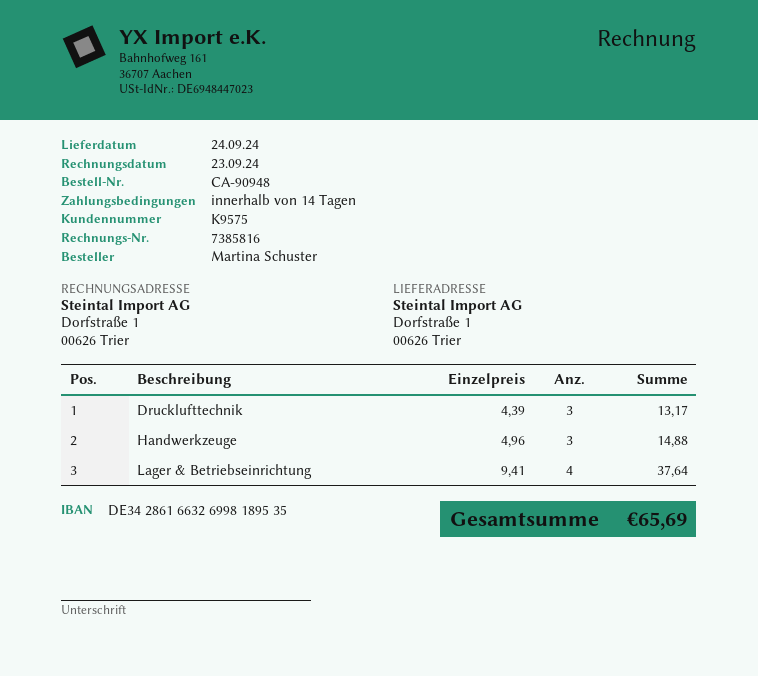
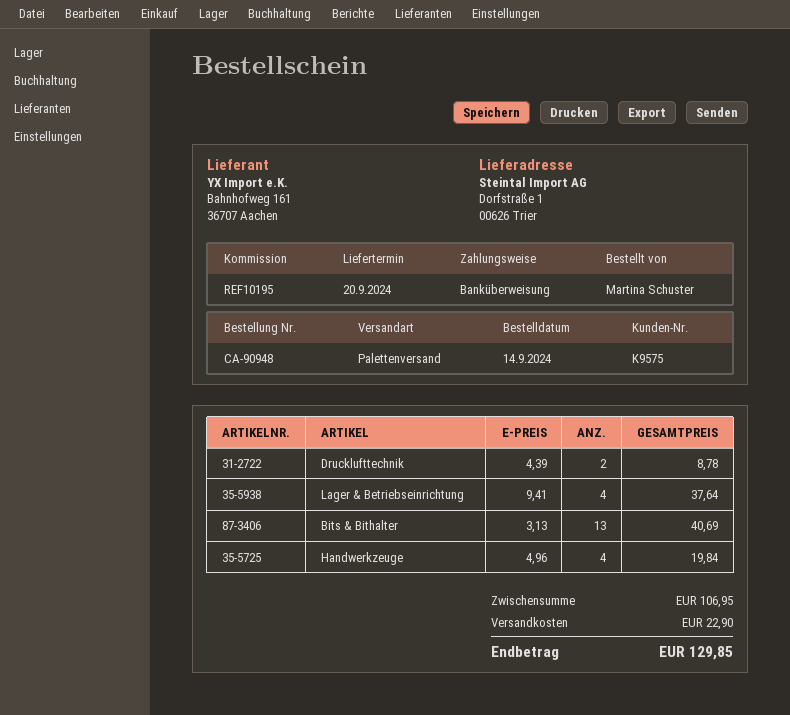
delivery date: 2024-09-24 -> 2024-09-20
Drucklufttechnik: 3 x 4.39 = 13.17 -> 2 x 4.39 = 8.78
Handwerkzeuge: 3 x 4.96 = 14.88 -> 4 x 4.96 = 19.84
Bits & Bithalter: none -> 13 x 3.13 = 40.69
shipping: none -> 22.90
total: 65.69 -> 129.85

